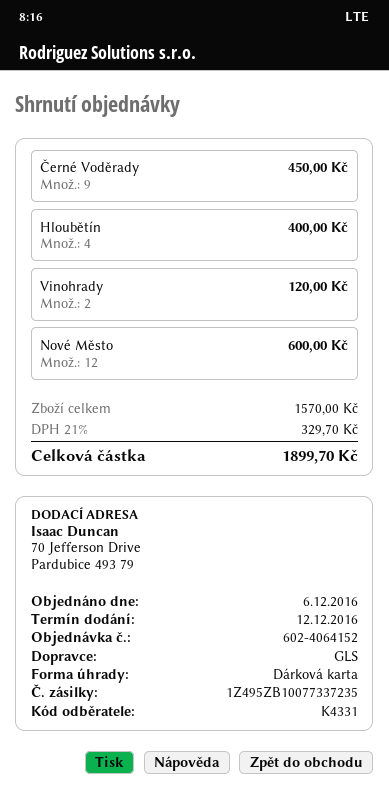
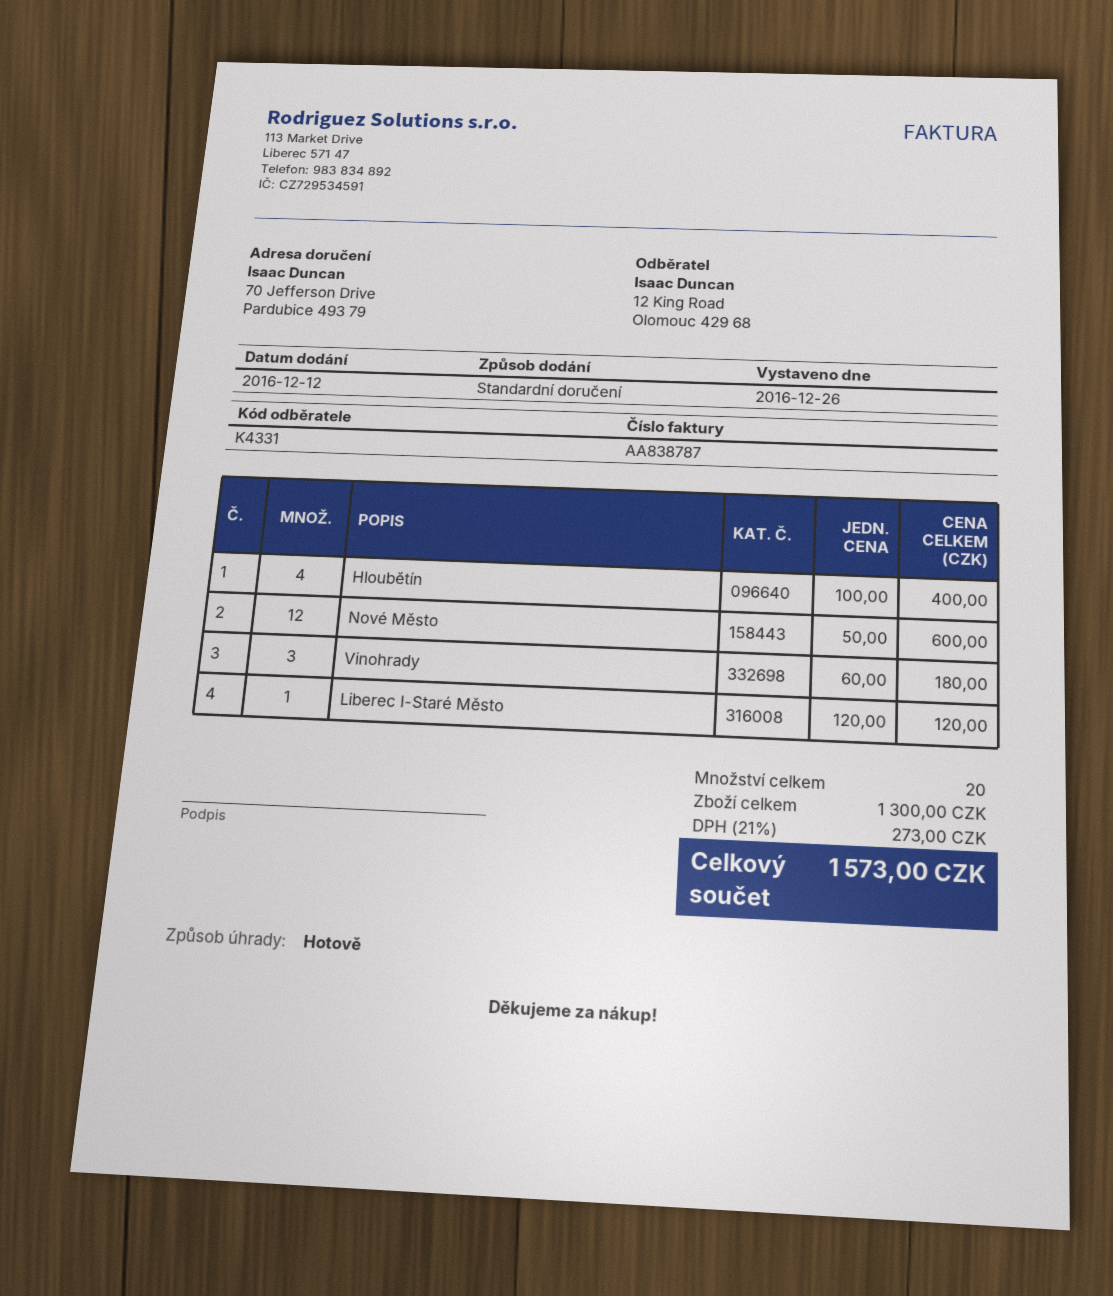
payment method: gift card -> cash
shipping method: GLS -> standard
Černé Voděrady: 9 for 450.00 -> none
Vinohrady: 2 for 120.00 -> 3 for 180.00
Liberec I-Staré Město: none -> 1 for 120.00
subtotal: 1570.00 -> 1300.00
tax: 21% = 329.70 -> 21% = 273.00
total: 1899.70 -> 1573.00

